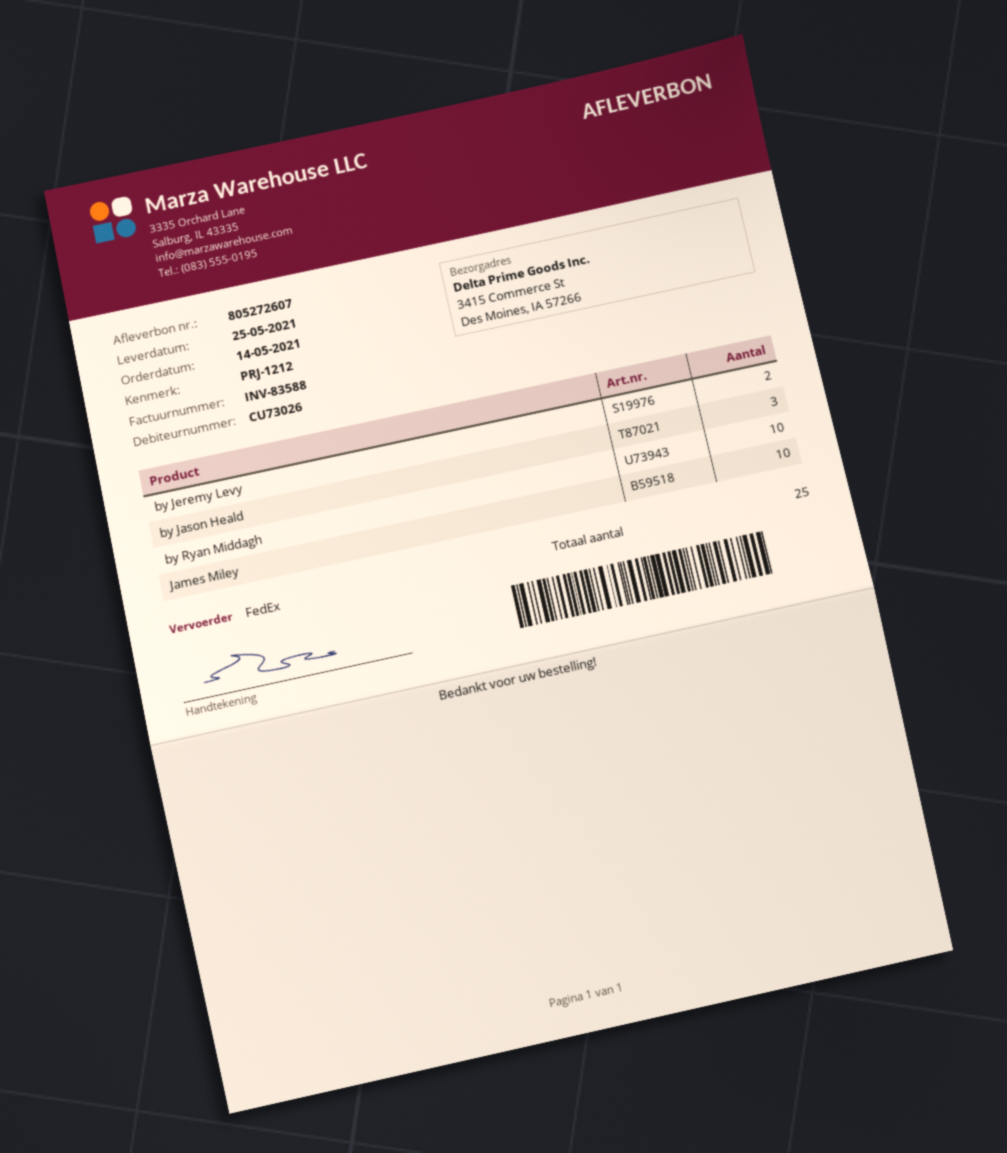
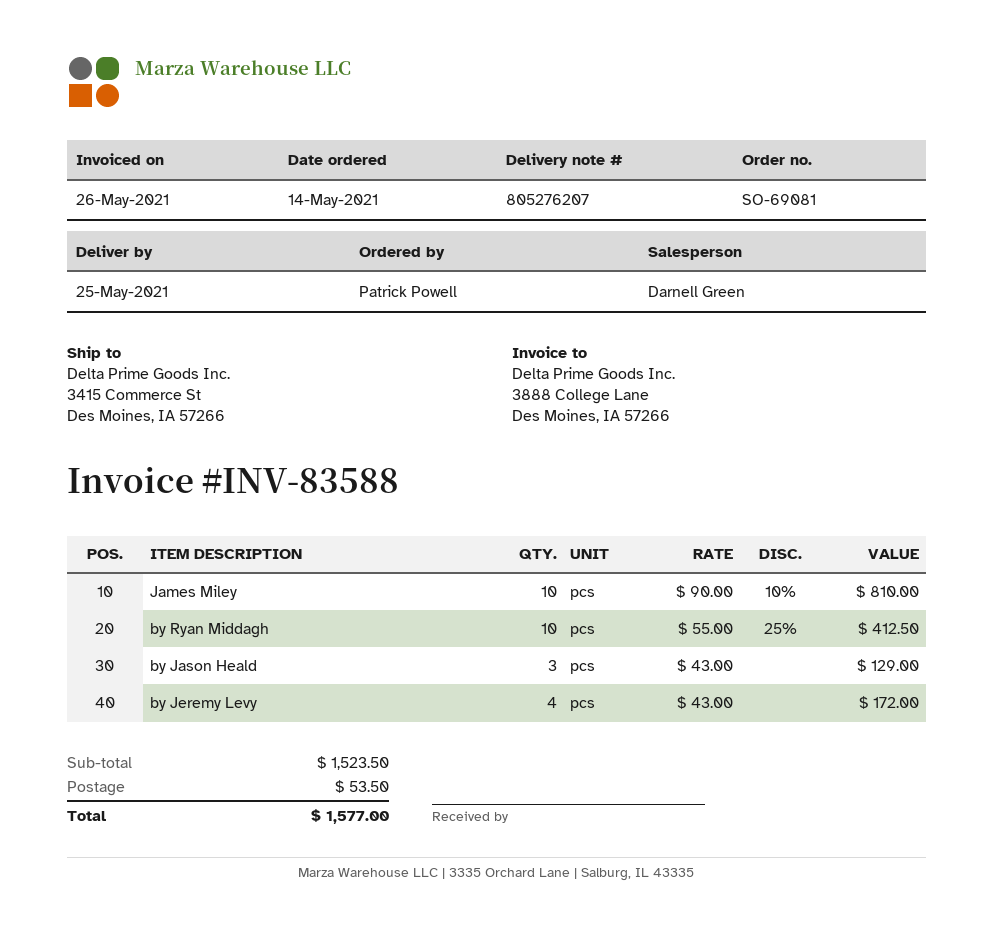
delivery note number: 805272607 -> 805276207
by Jeremy Levy: 2 -> 4

